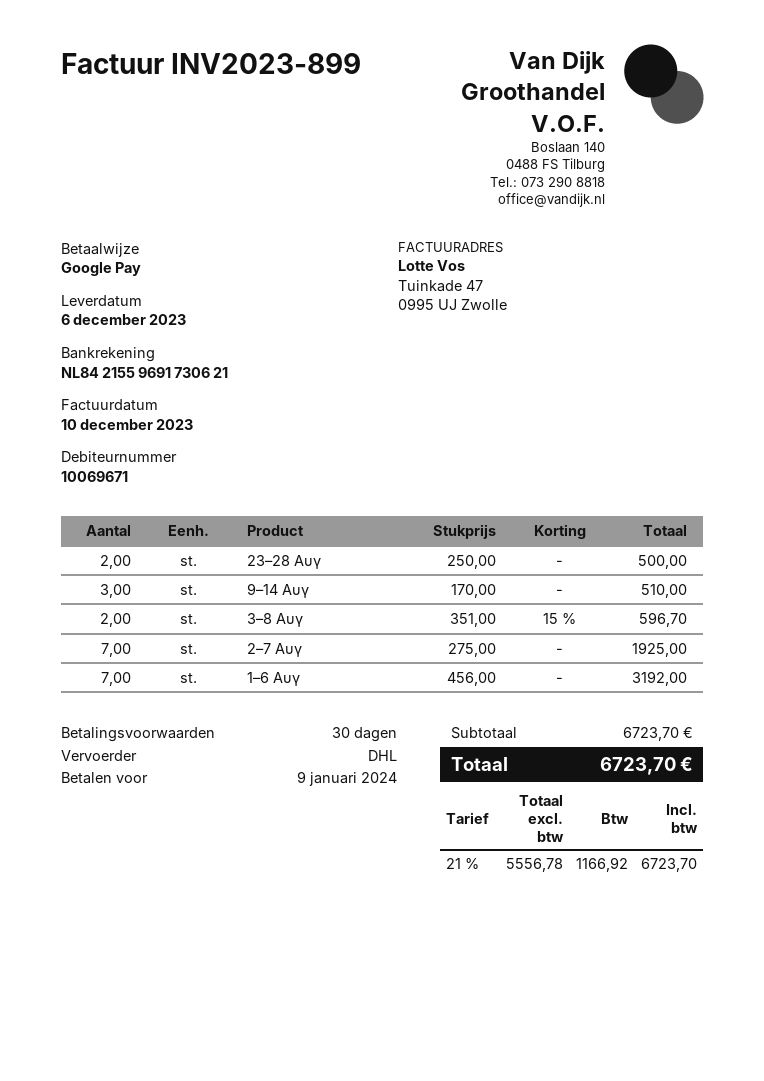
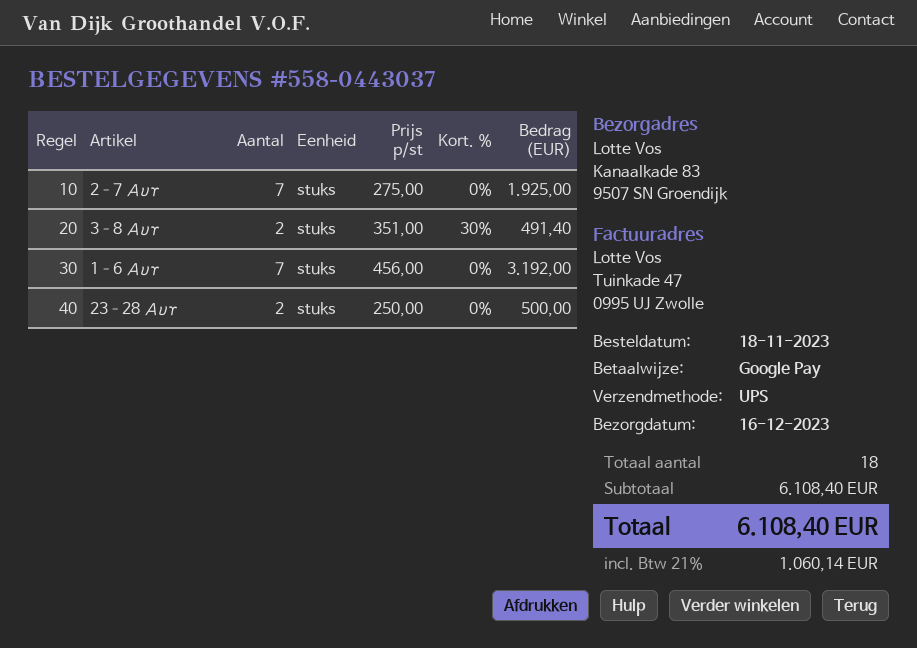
delivery date: 2023-12-06 -> 2023-12-16
shipping method: DHL -> UPS
9–14 Αυγ: 3 x 170.00 = 510.00 -> none
3–8 Αυγ: 2 x 351.00 - 15% = 596.70 -> 2 x 351.00 - 30% = 491.40
subtotal: 6723.70 -> 6108.40
tax: 21% = 1166.92 -> 21% = 1060.14
total: 6723.70 -> 6108.40

